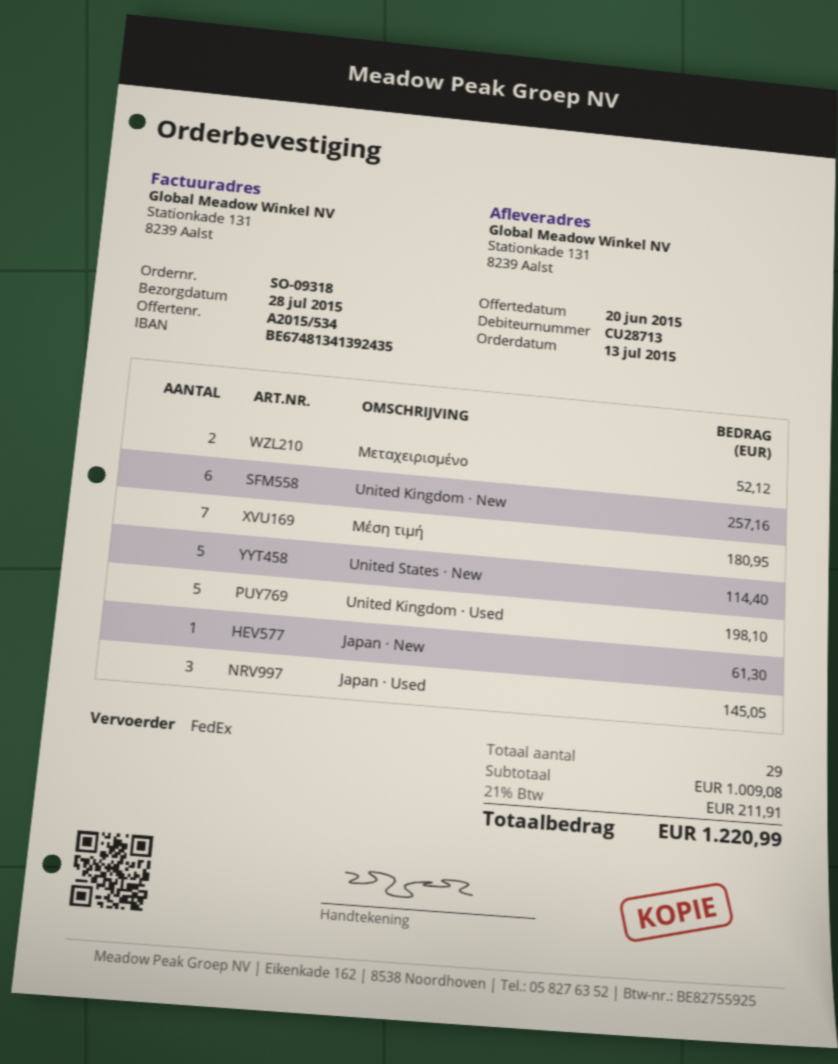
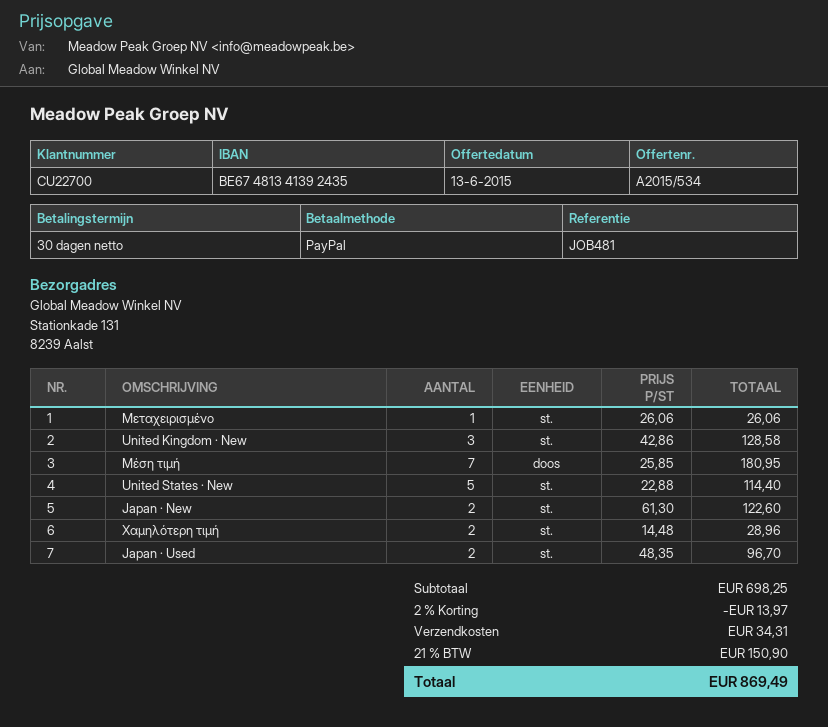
quote date: 2015-06-20 -> 2015-06-13
customer number: CU28713 -> CU22700
Μεταχειρισμένο: 2 for 52.12 -> 1 for 26.06
United Kingdom · New: 6 for 257.16 -> 3 for 128.58
United Kingdom · Used: 5 for 198.10 -> none
Japan · New: 1 for 61.30 -> 2 for 122.60
Japan · Used: 3 for 145.05 -> 2 for 96.70
Χαμηλότερη τιμή: none -> 2 for 28.96
subtotal: 1009.08 -> 698.25
discount: none -> 2% = 13.97
shipping: none -> 34.31
tax: 21% = 211.91 -> 21% = 150.90
total: 1220.99 -> 869.49

